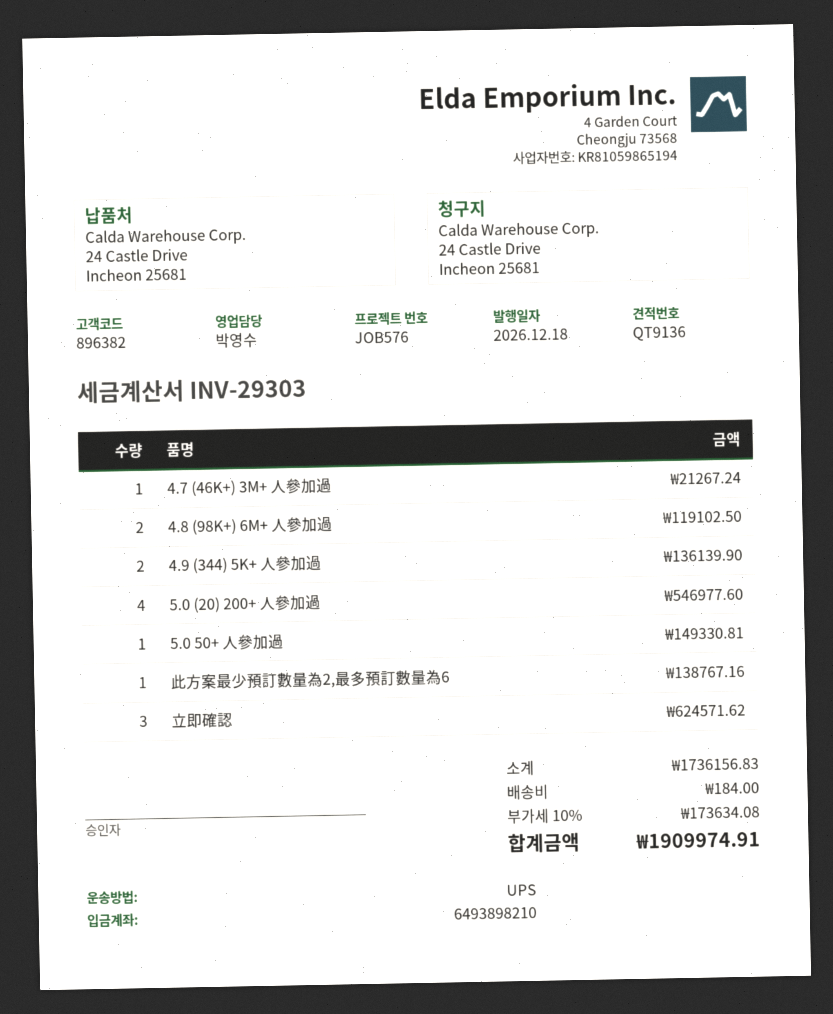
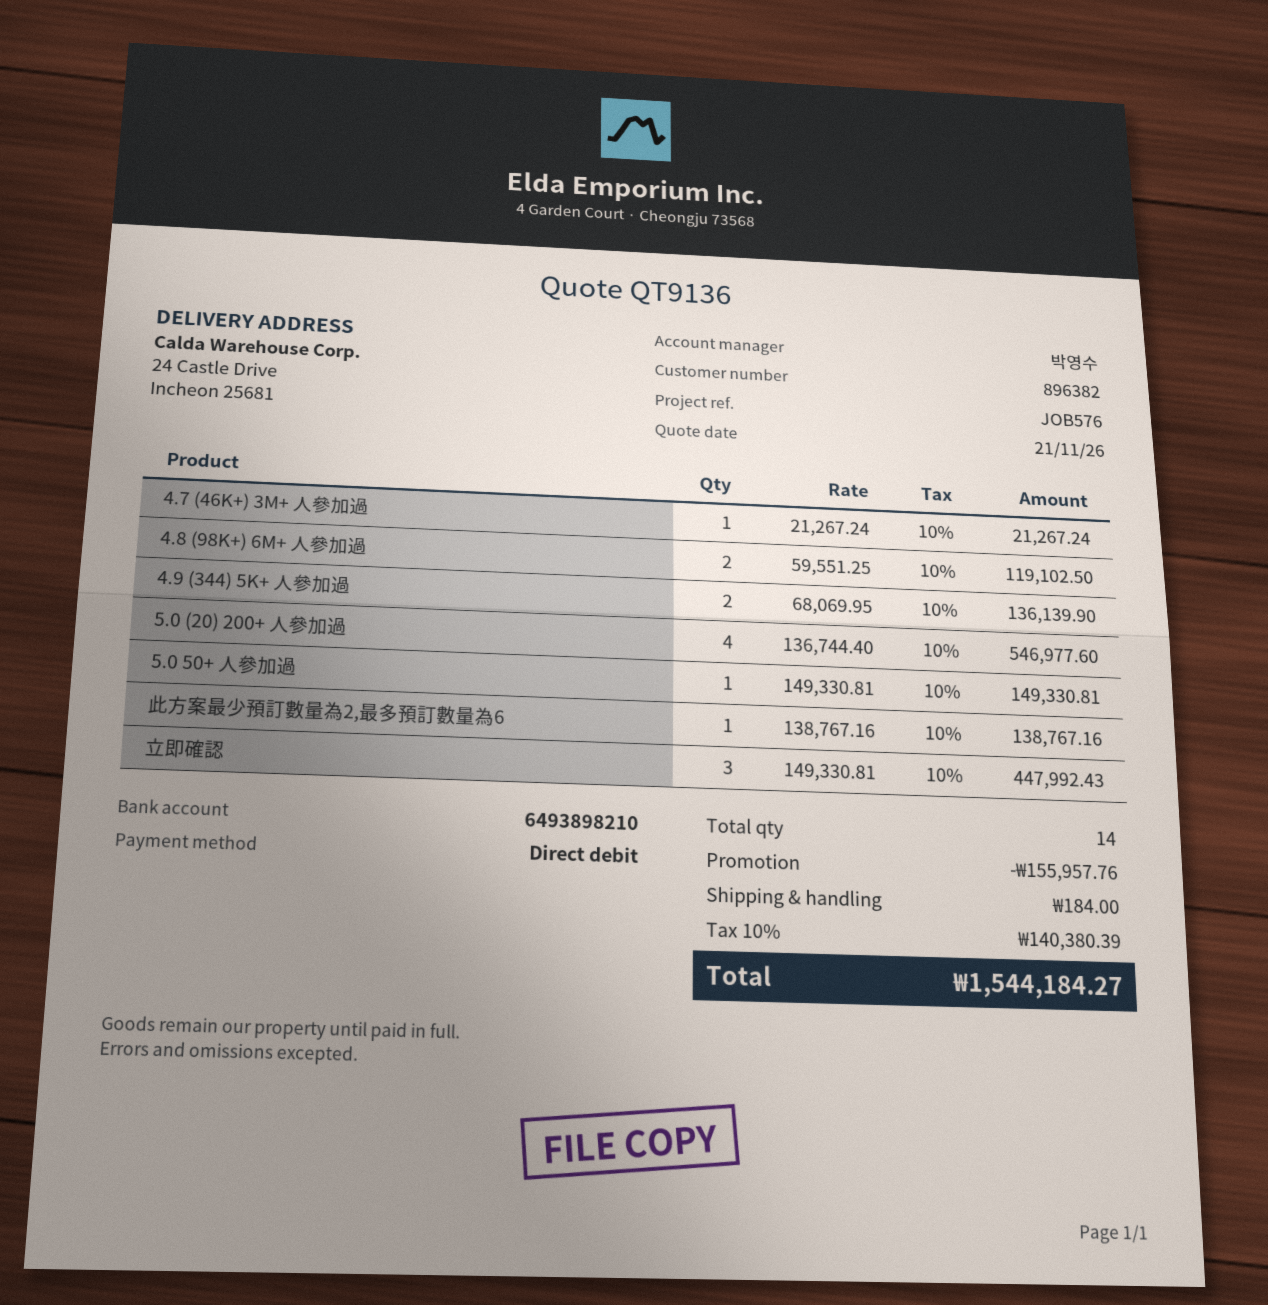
立即確認: 3 for 624571.62 -> 3 for 447992.43
discount: none -> 155957.76
tax: 10% = 173634.08 -> 10% = 140380.39
total: 1909974.91 -> 1544184.27

